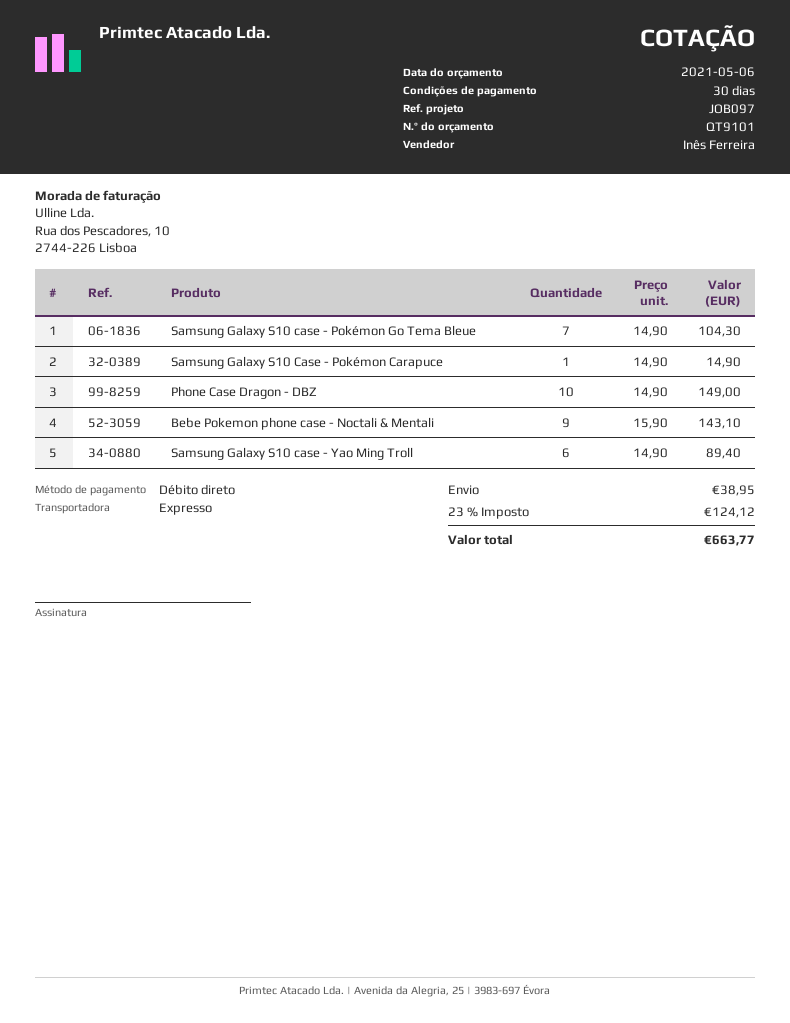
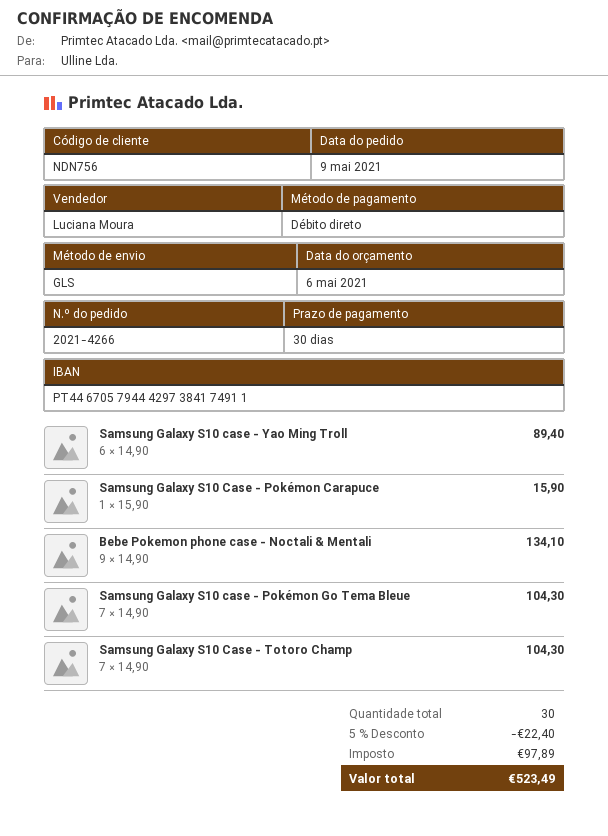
sales rep: Inês Ferreira -> Luciana Moura
shipping method: express -> GLS
Samsung Galaxy S10 Case - Pokémon Carapuce: 1 x 14.90 = 14.90 -> 1 x 15.90 = 15.90
Phone Case Dragon - DBZ: 10 x 14.90 = 149.00 -> none
Bebe Pokemon phone case - Noctali & Mentali: 9 x 15.90 = 143.10 -> 9 x 14.90 = 134.10
Samsung Galaxy S10 Case - Totoro Champ: none -> 7 x 14.90 = 104.30
discount: none -> 5% = 22.40
shipping: 38.95 -> none
tax: 124.12 -> 97.89
total: 663.77 -> 523.49

